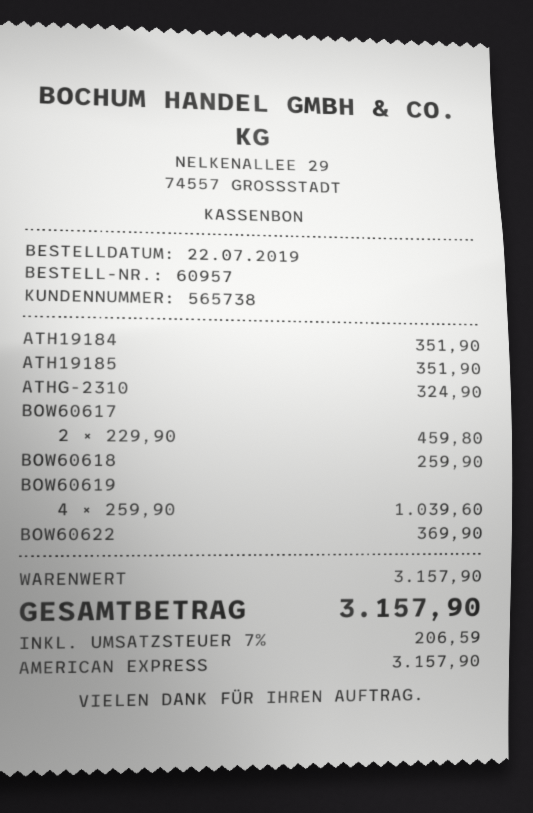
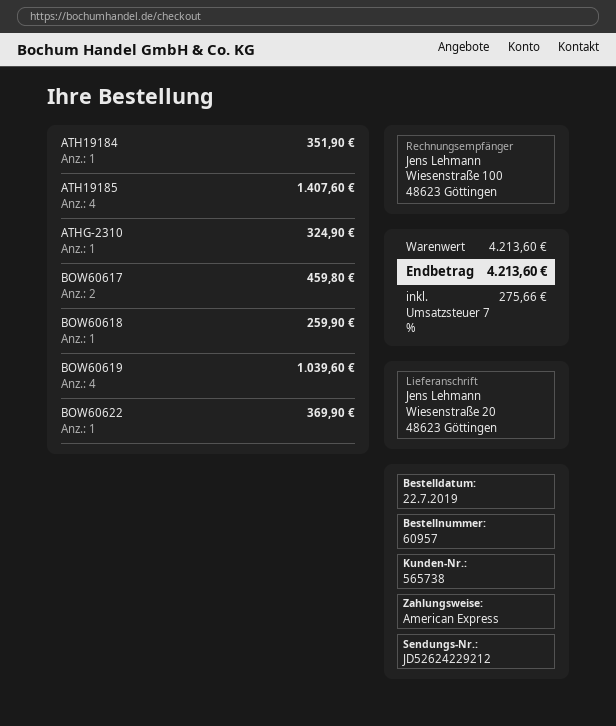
ATH19185: 1 for 351.90 -> 4 for 1407.60
subtotal: 3157.90 -> 4213.60
tax: 7% = 206.59 -> 7% = 275.66
total: 3157.90 -> 4213.60

